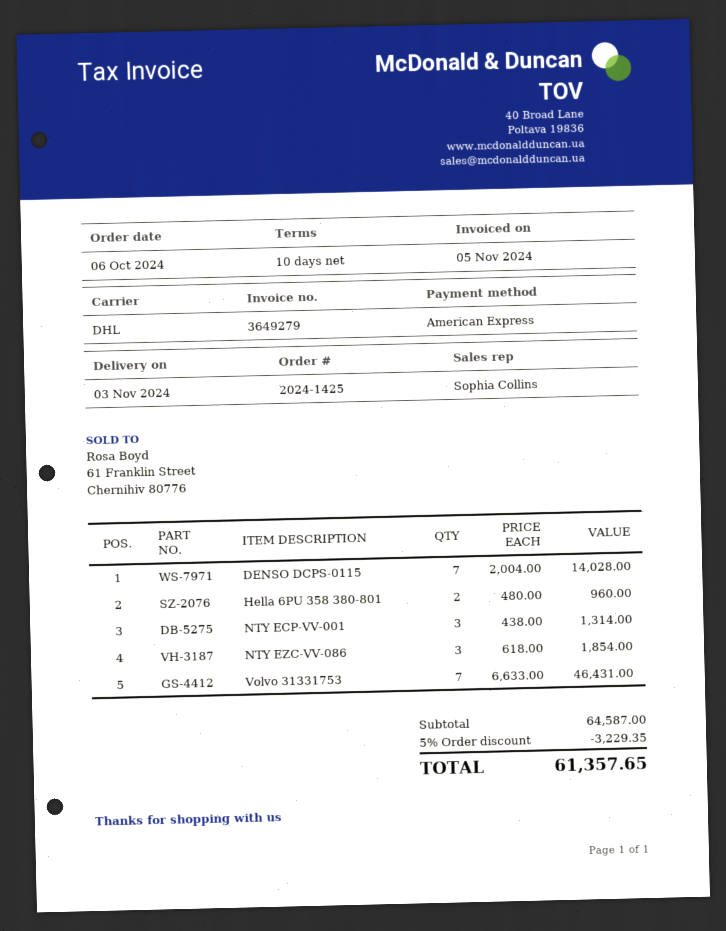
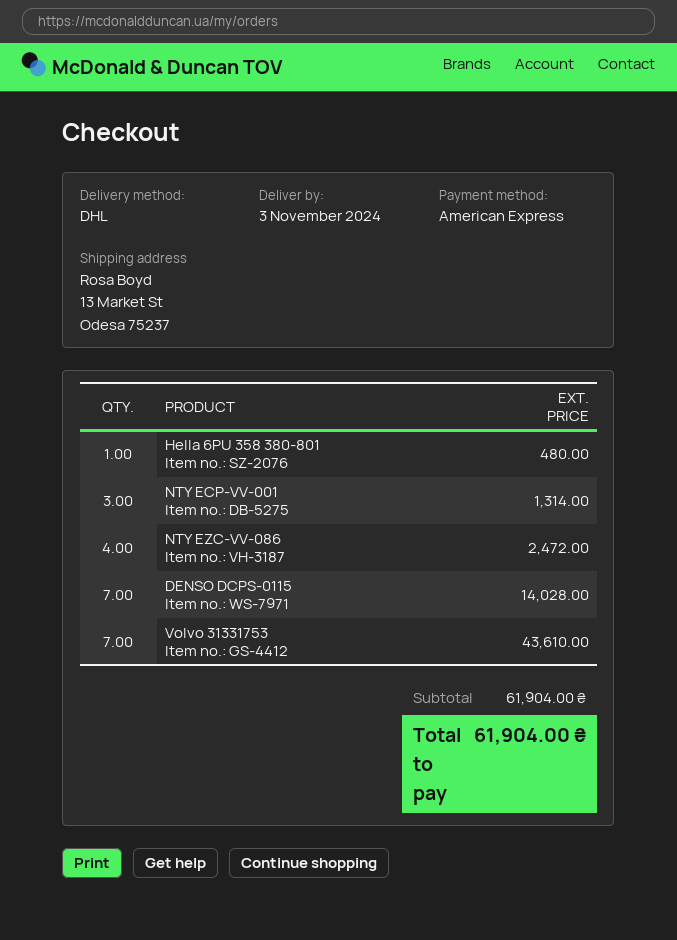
Hella 6PU 358 380-801: 2 for 960.00 -> 1 for 480.00
NTY EZC-VV-086: 3 for 1854.00 -> 4 for 2472.00
Volvo 31331753: 7 for 46431.00 -> 7 for 43610.00
subtotal: 64587.00 -> 61904.00
discount: 5% = 3229.35 -> none
total: 61357.65 -> 61904.00

